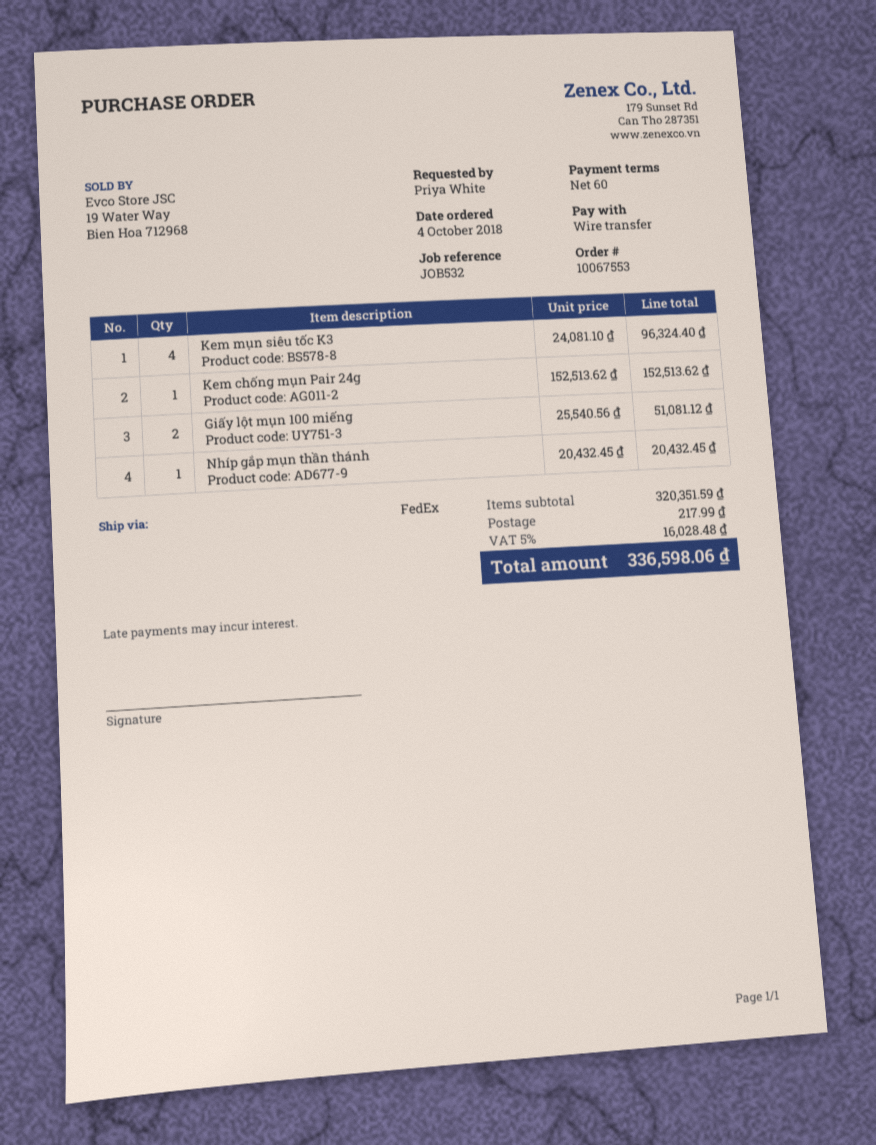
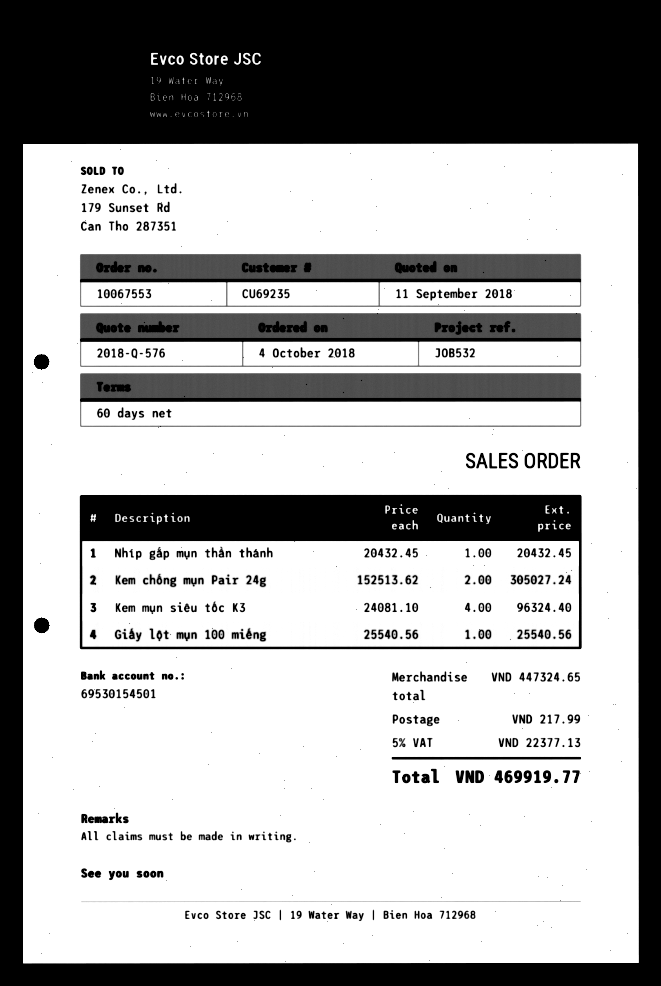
Kem chống mụn Pair 24g: 1 x 152513.62 = 152513.62 -> 2 x 152513.62 = 305027.24
Giấy lột mụn 100 miếng: 2 x 25540.56 = 51081.12 -> 1 x 25540.56 = 25540.56
subtotal: 320351.59 -> 447324.65
tax: 5% = 16028.48 -> 5% = 22377.13
total: 336598.06 -> 469919.77

